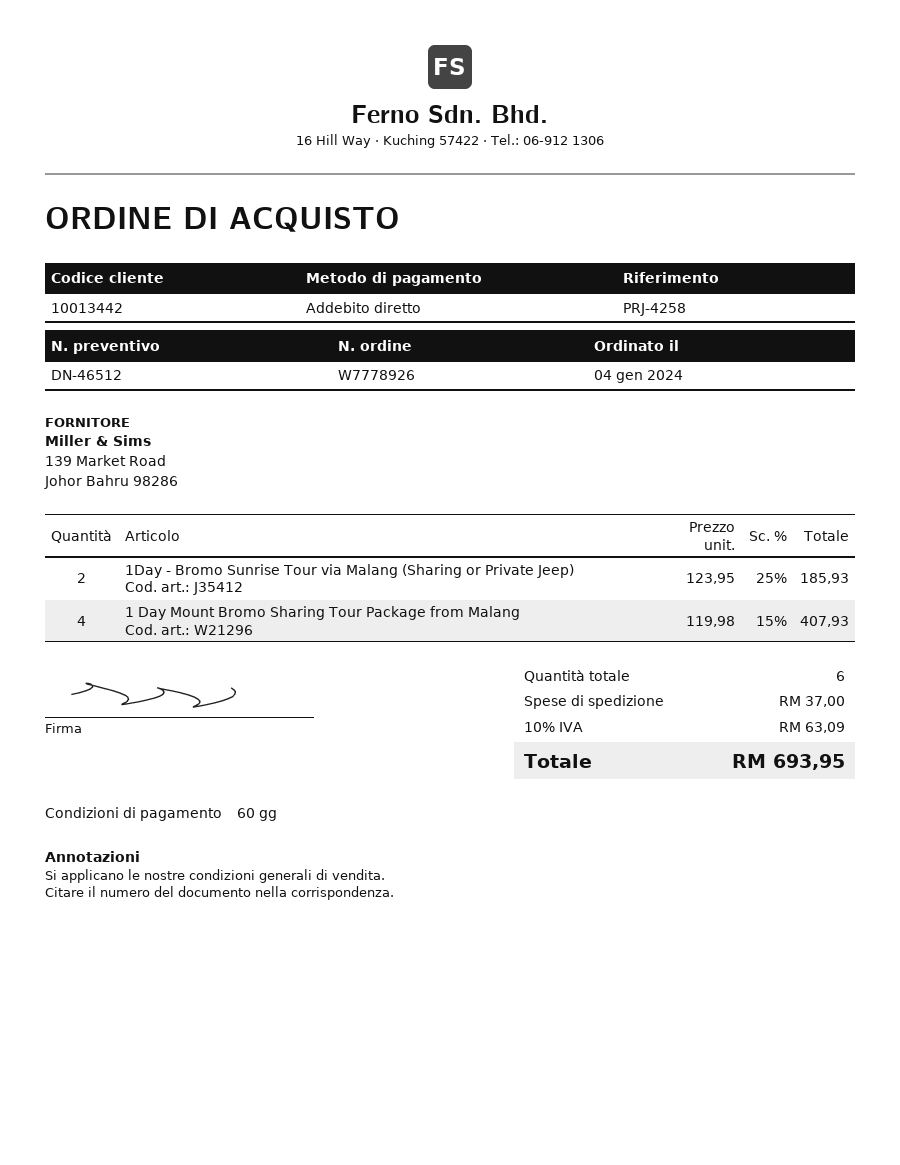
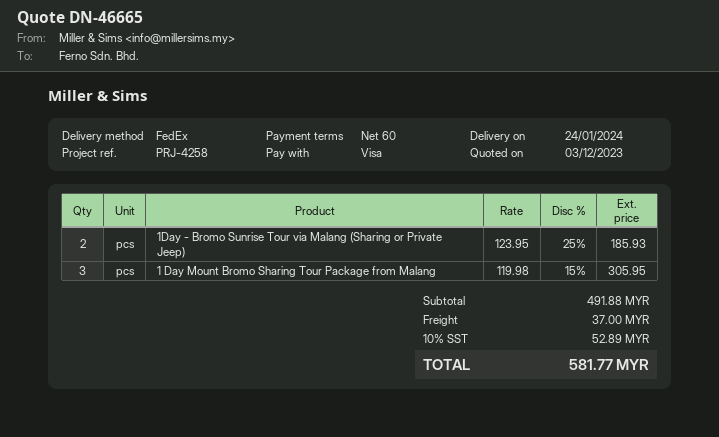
quote number: DN-46512 -> DN-46665
payment method: direct debit -> Visa
1 Day Mount Bromo Sharing Tour Package from Malang: 4 x 119.98 - 15% = 407.93 -> 3 x 119.98 - 15% = 305.95
tax: 10% = 63.09 -> 10% = 52.89
total: 693.95 -> 581.77

